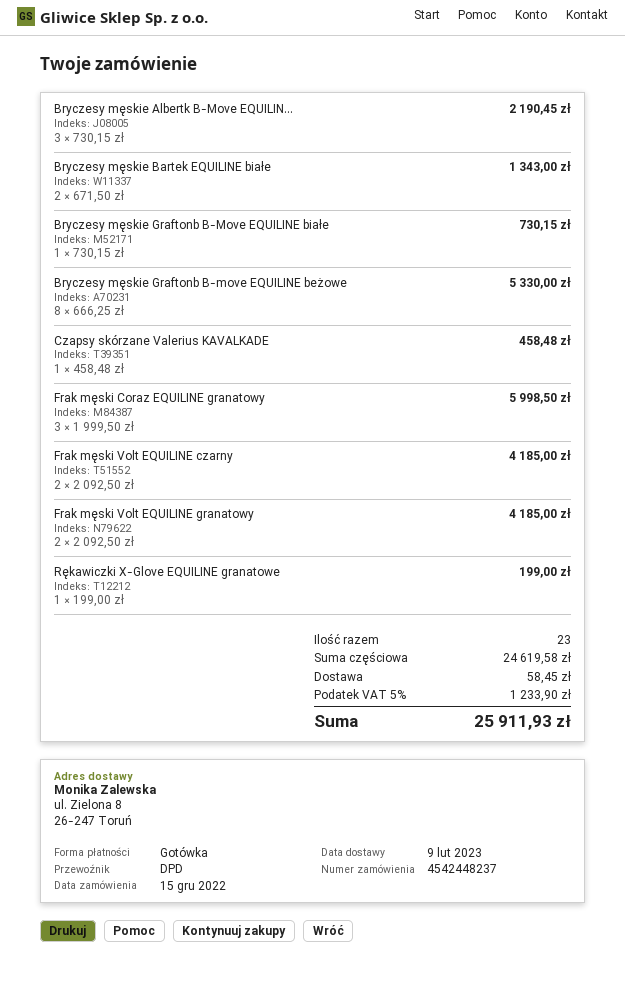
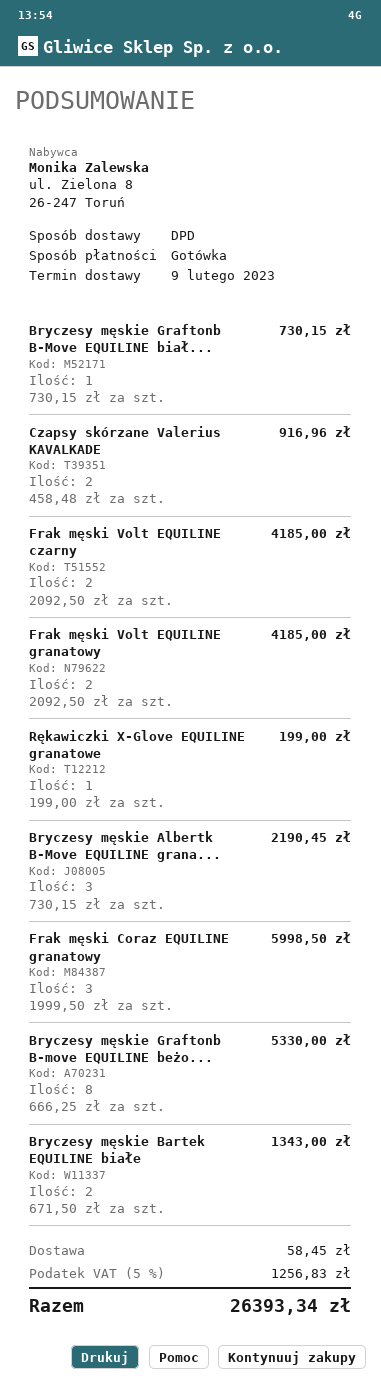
Czapsy skórzane Valerius KAVALKADE: 1 x 458.48 = 458.48 -> 2 x 458.48 = 916.96
tax: 5% = 1233.90 -> 5% = 1256.83
total: 25911.93 -> 26393.34

